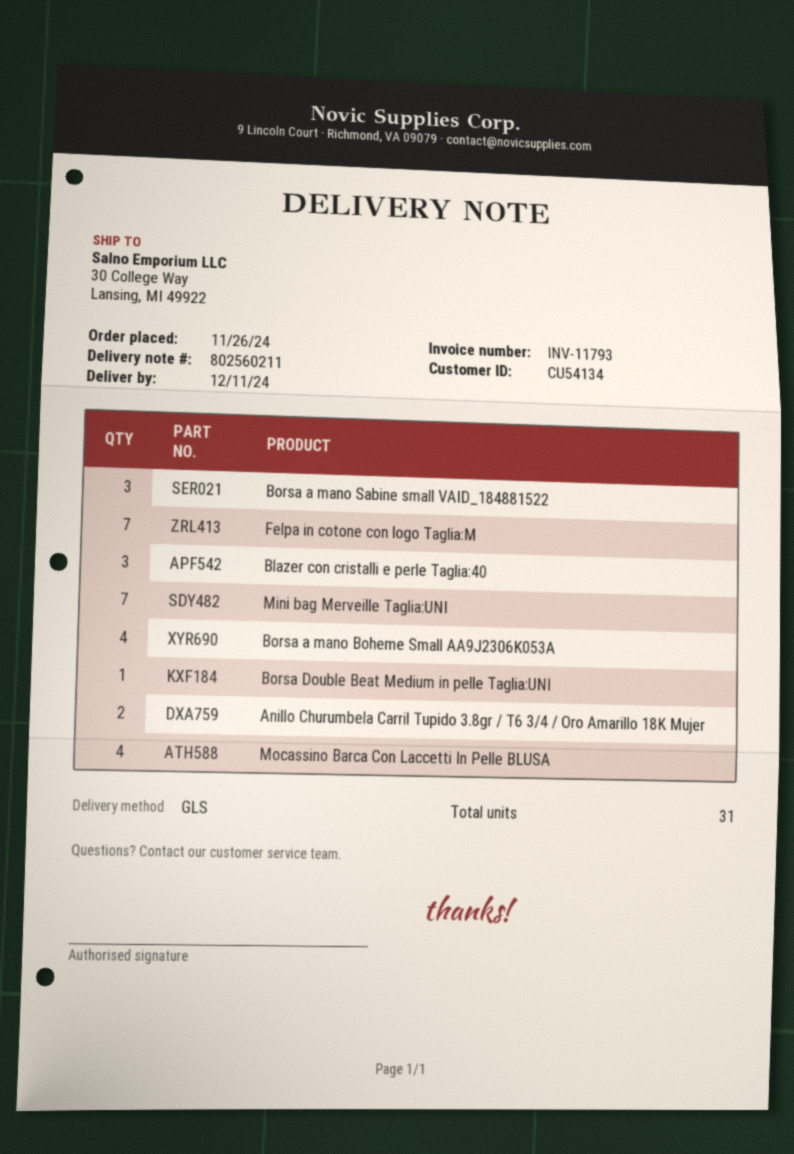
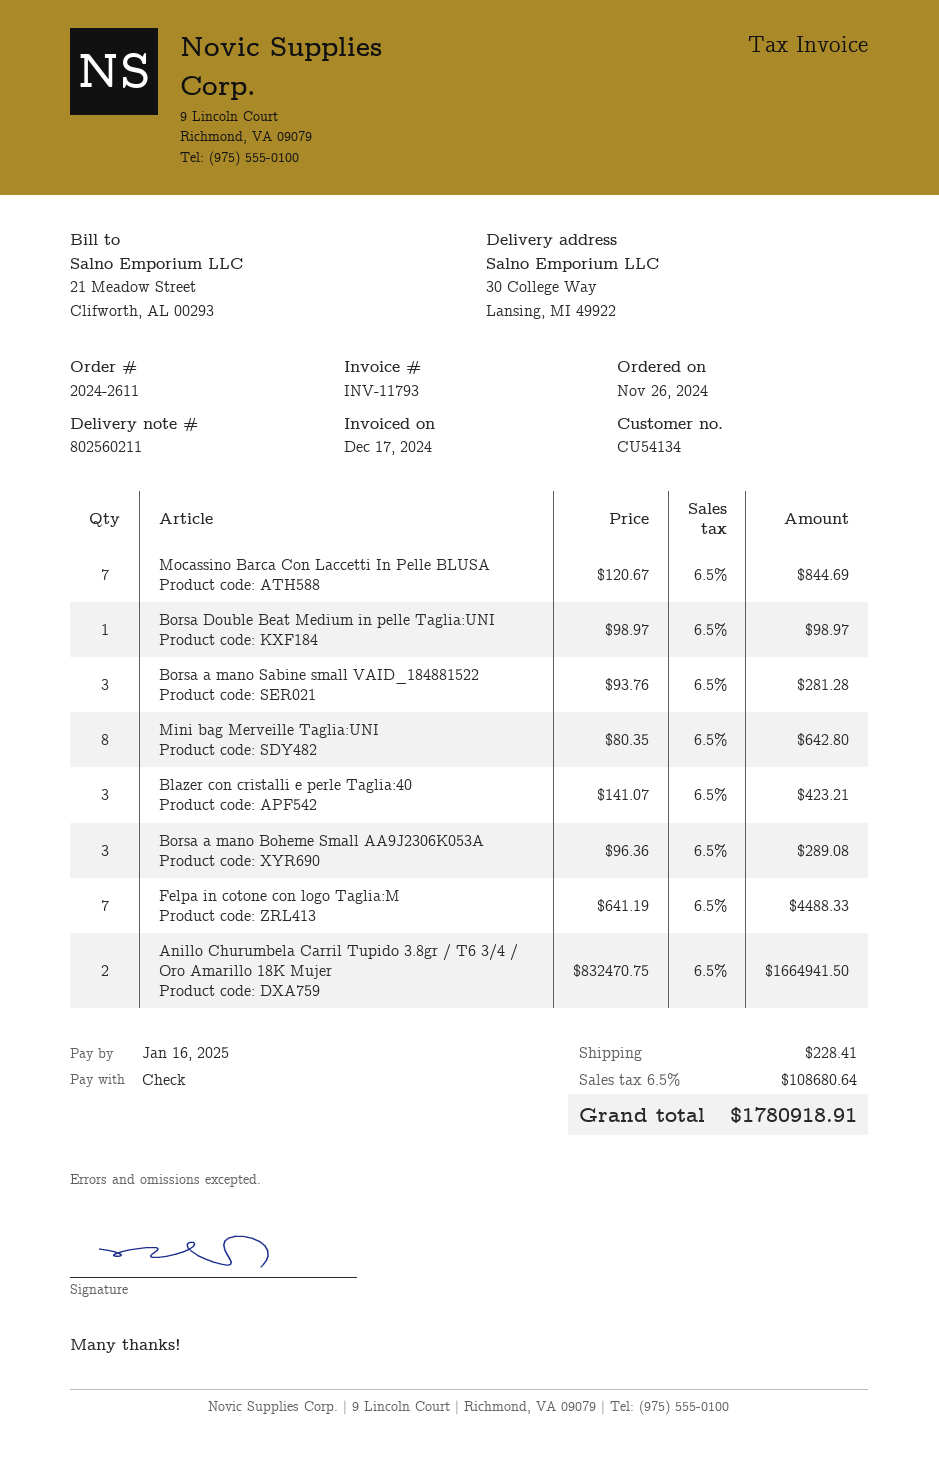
Mini bag Merveille Taglia:UNI: 7 -> 8
Borsa a mano Boheme Small AA9J2306K053A: 4 -> 3
Mocassino Barca Con Laccetti In Pelle BLUSA: 4 -> 7

